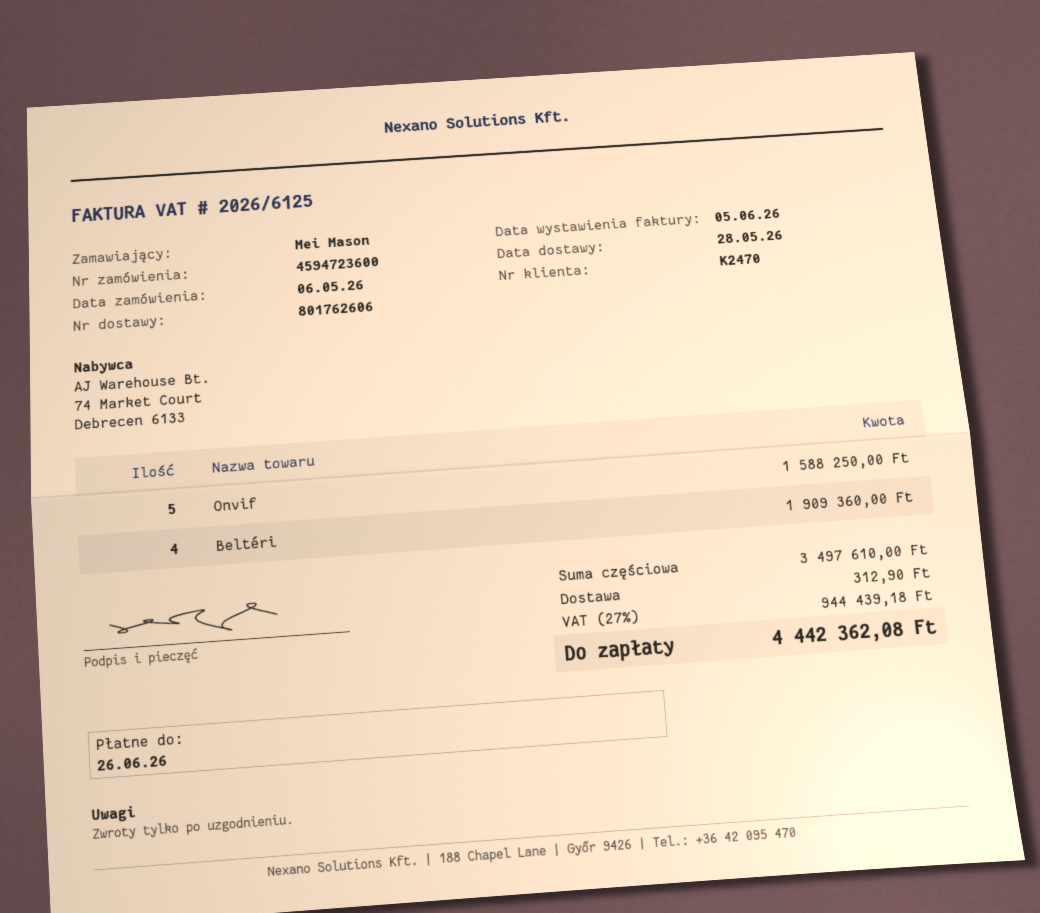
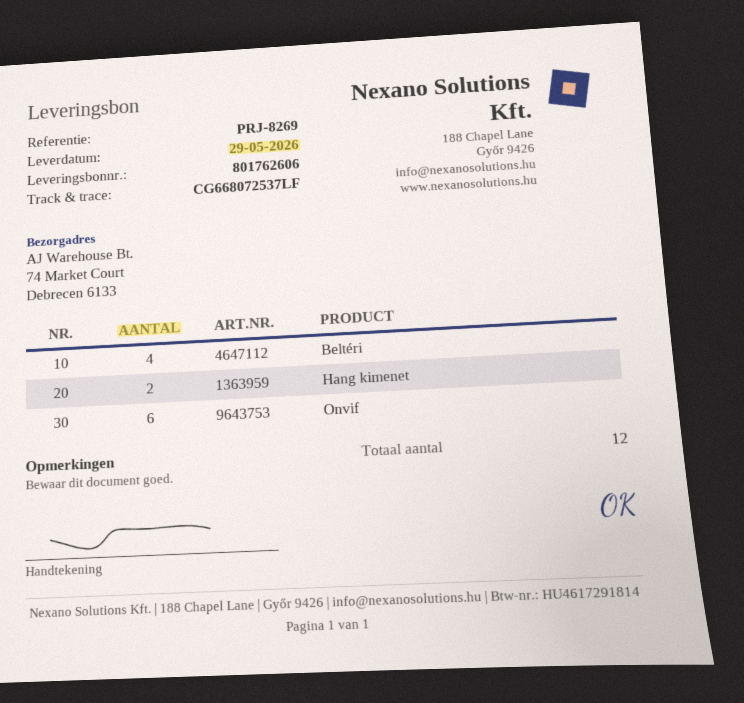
delivery date: 2026-05-28 -> 2026-05-29
Onvif: 5 -> 6
Hang kimenet: none -> 2

